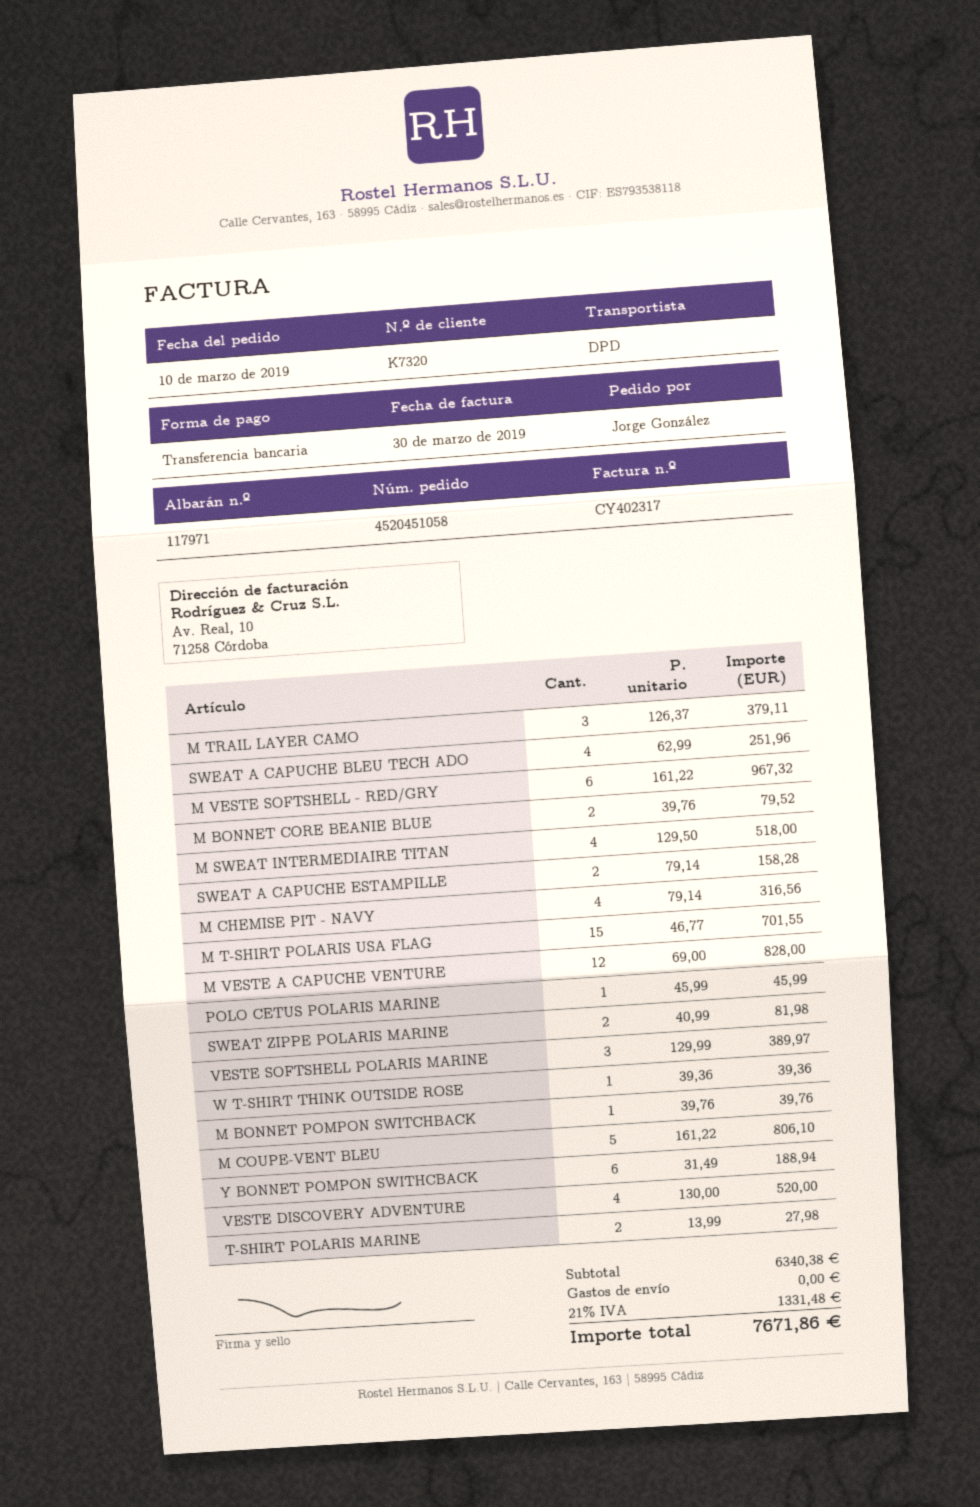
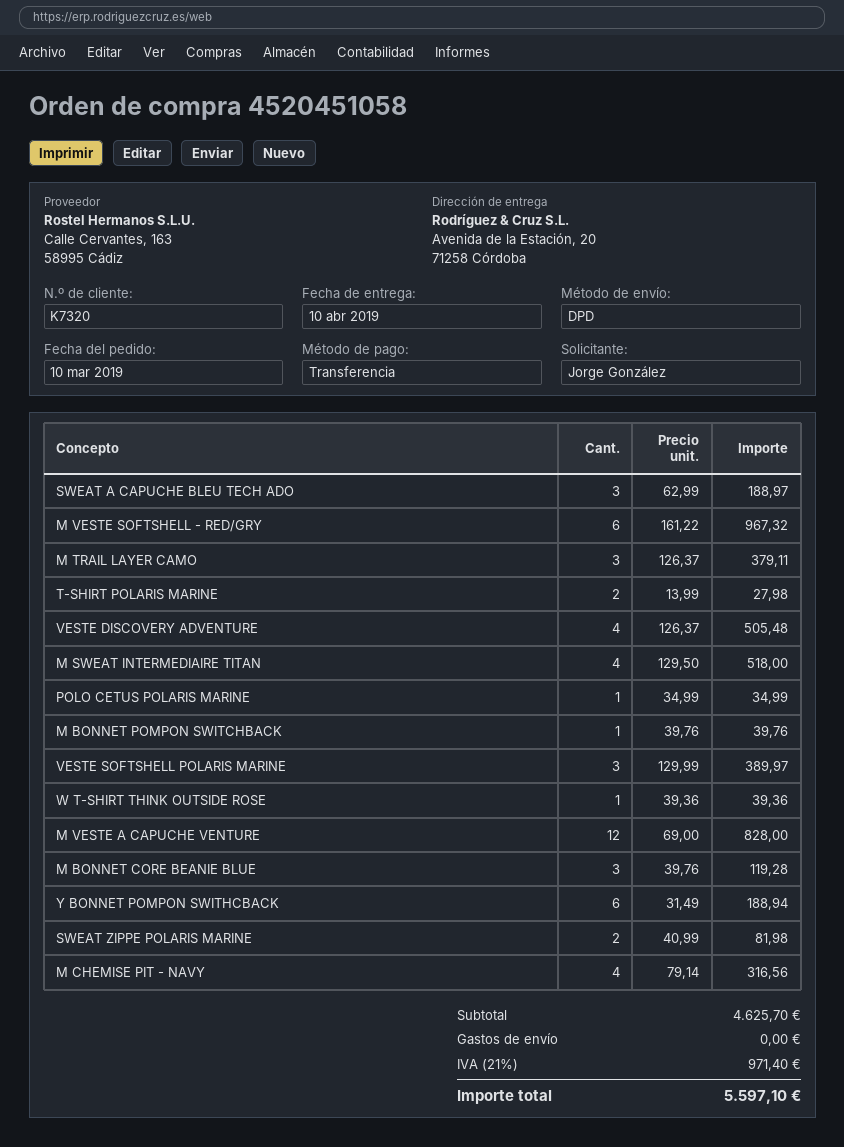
SWEAT A CAPUCHE BLEU TECH ADO: 4 x 62.99 = 251.96 -> 3 x 62.99 = 188.97
M BONNET CORE BEANIE BLUE: 2 x 39.76 = 79.52 -> 3 x 39.76 = 119.28
SWEAT A CAPUCHE ESTAMPILLE: 2 x 79.14 = 158.28 -> none
M T-SHIRT POLARIS USA FLAG: 15 x 46.77 = 701.55 -> none
POLO CETUS POLARIS MARINE: 1 x 45.99 = 45.99 -> 1 x 34.99 = 34.99
M COUPE-VENT BLEU: 5 x 161.22 = 806.10 -> none
VESTE DISCOVERY ADVENTURE: 4 x 130.00 = 520.00 -> 4 x 126.37 = 505.48
subtotal: 6340.38 -> 4625.70
tax: 21% = 1331.48 -> 21% = 971.40
total: 7671.86 -> 5597.10

